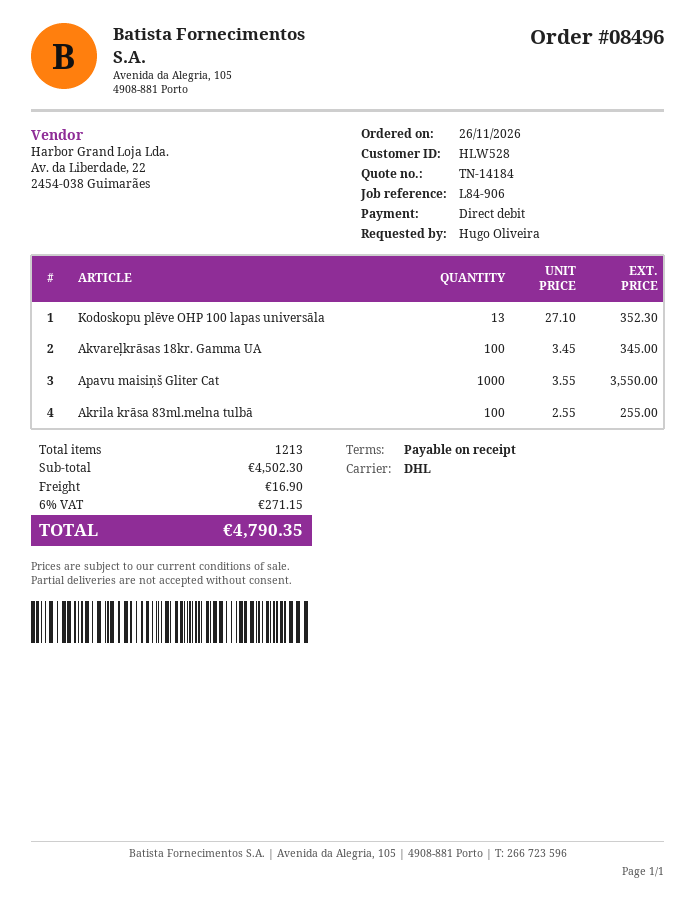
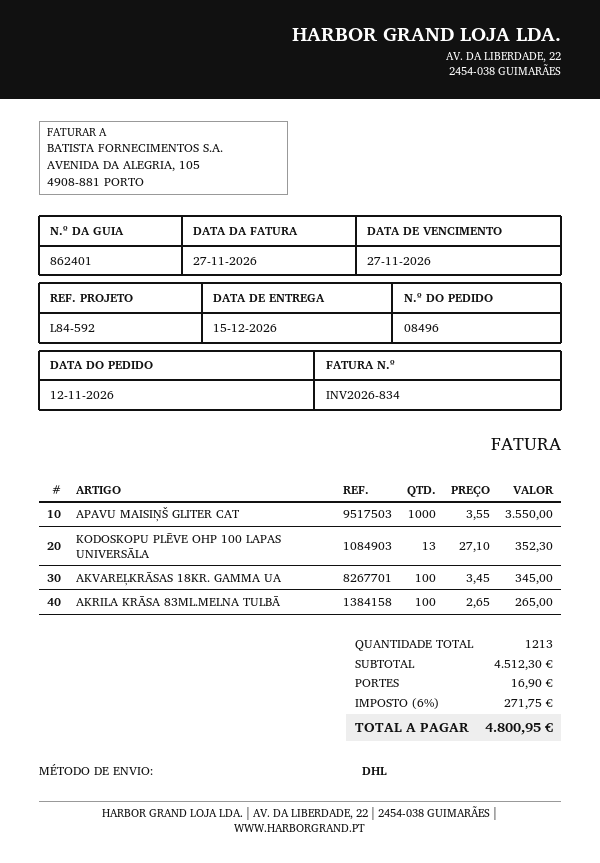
order date: 2026-11-26 -> 2026-11-12
reference: L84-906 -> L84-592
Akrila krāsa 83ml.melna tulbā: 100 x 2.55 = 255.00 -> 100 x 2.65 = 265.00
subtotal: 4502.30 -> 4512.30
tax: 6% = 271.15 -> 6% = 271.75
total: 4790.35 -> 4800.95

